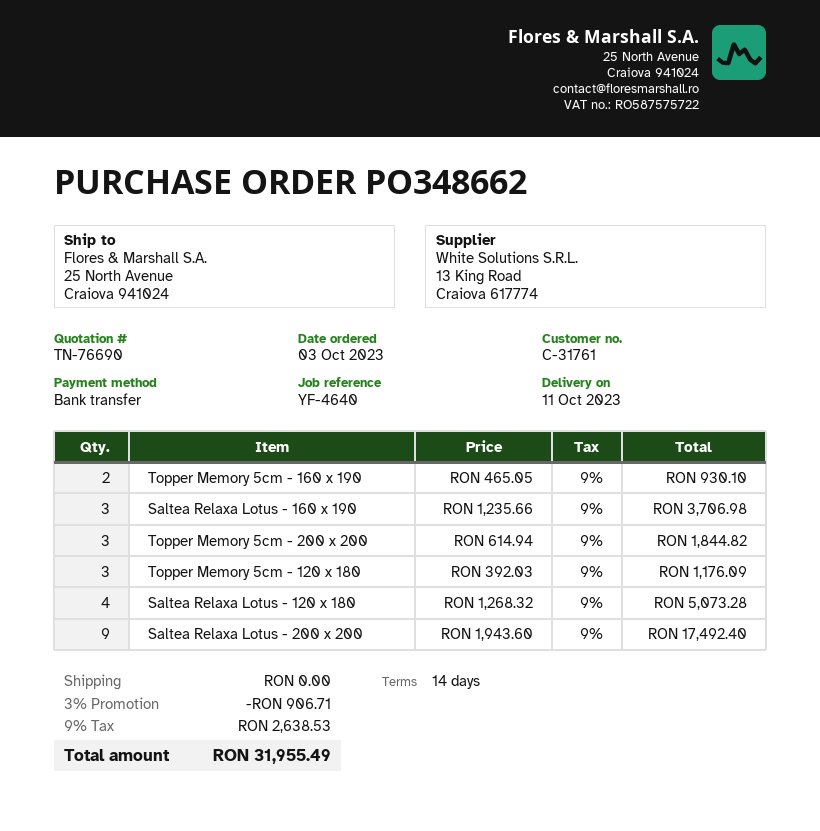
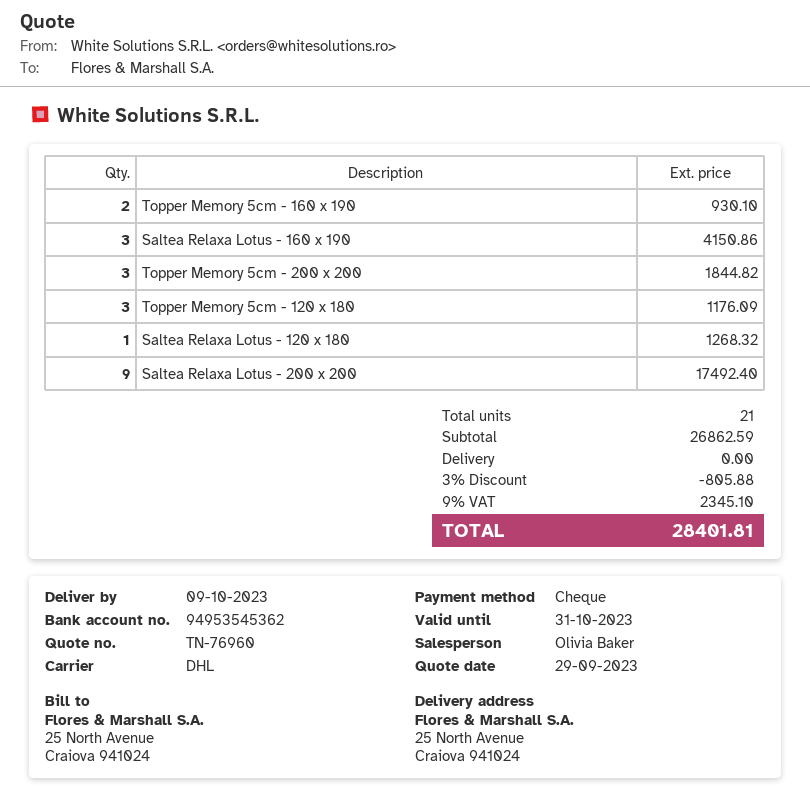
quote number: TN-76690 -> TN-76960
delivery date: 2023-10-11 -> 2023-10-09
payment method: bank transfer -> cheque
Saltea Relaxa Lotus - 160 x 190: 3 for 3706.98 -> 3 for 4150.86
Saltea Relaxa Lotus - 120 x 180: 4 for 5073.28 -> 1 for 1268.32
discount: 3% = 906.71 -> 3% = 805.88
tax: 9% = 2638.53 -> 9% = 2345.10
total: 31955.49 -> 28401.81

